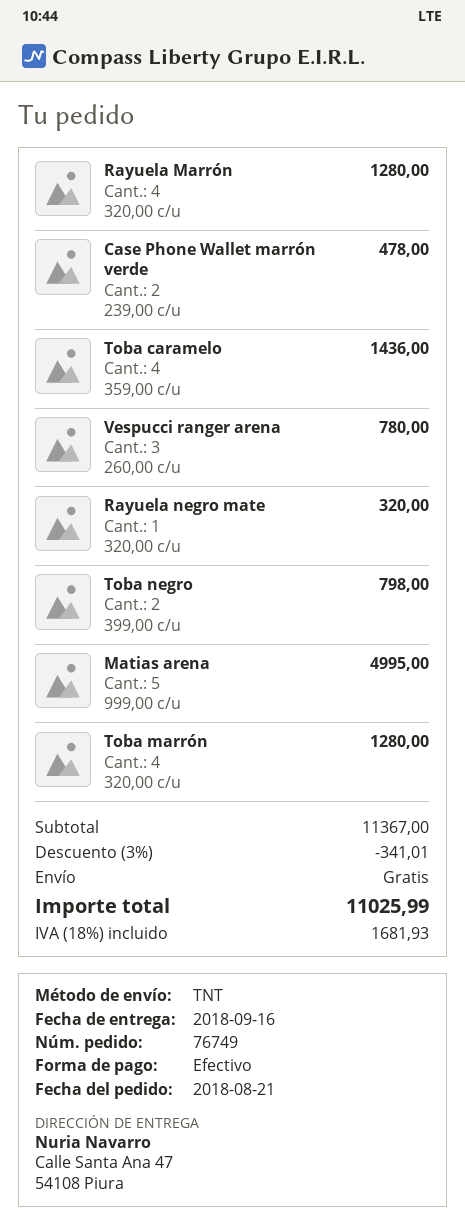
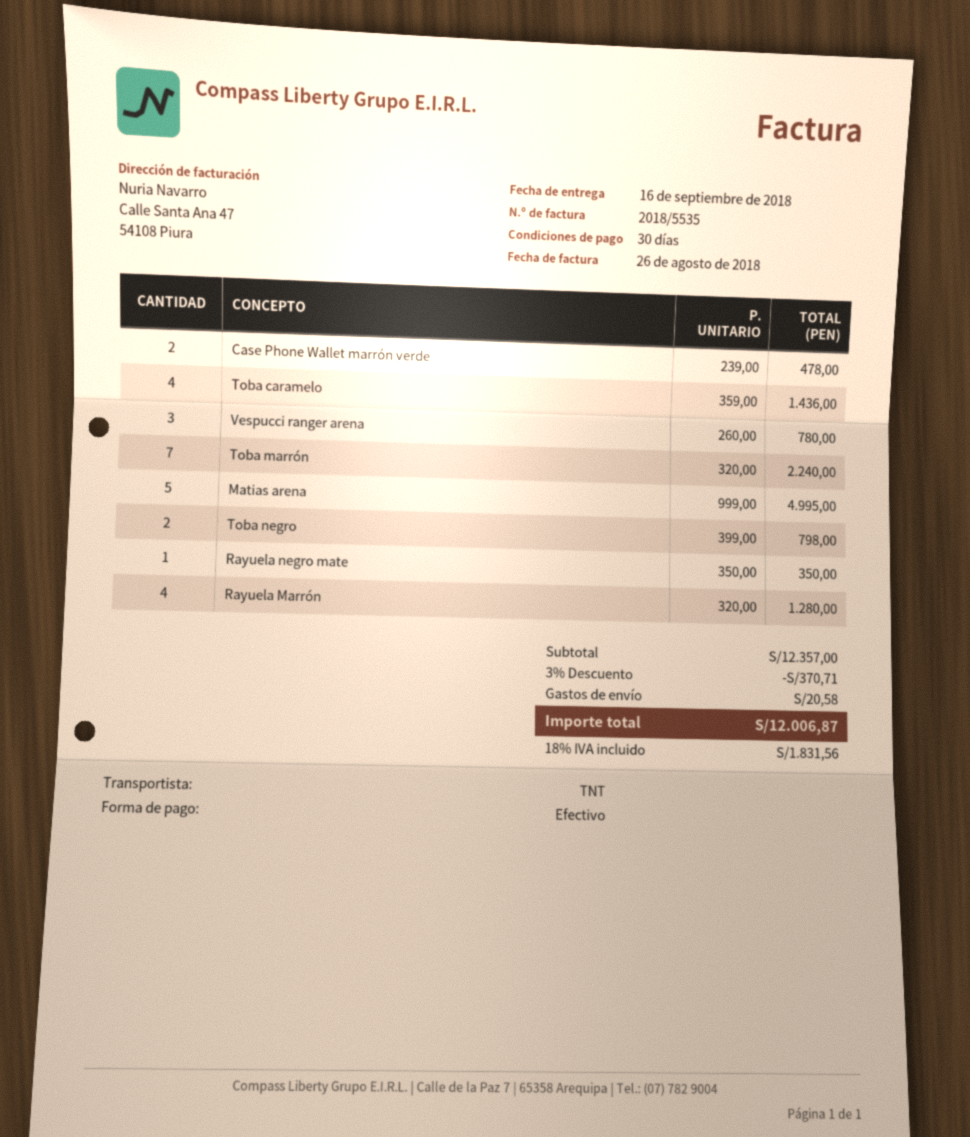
Rayuela negro mate: 1 x 320.00 = 320.00 -> 1 x 350.00 = 350.00
Toba marrón: 4 x 320.00 = 1280.00 -> 7 x 320.00 = 2240.00
subtotal: 11367.00 -> 12357.00
discount: 3% = 341.01 -> 3% = 370.71
shipping: 0.00 -> 20.58
tax: 18% = 1681.93 -> 18% = 1831.56
total: 11025.99 -> 12006.87

